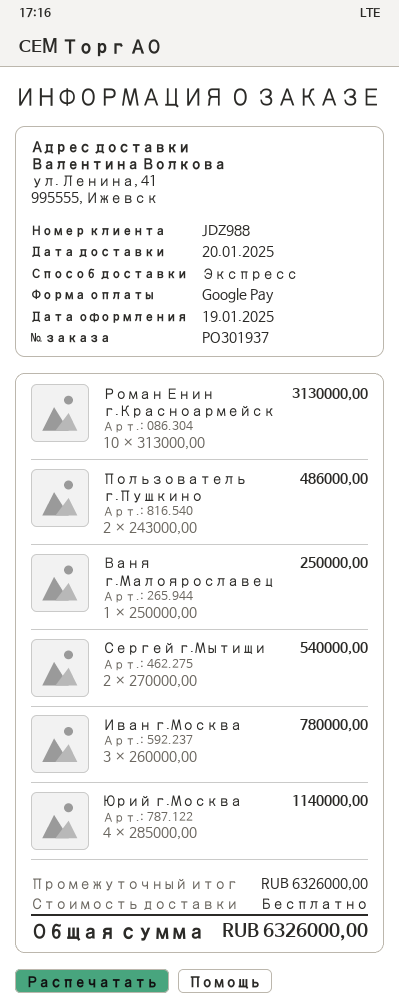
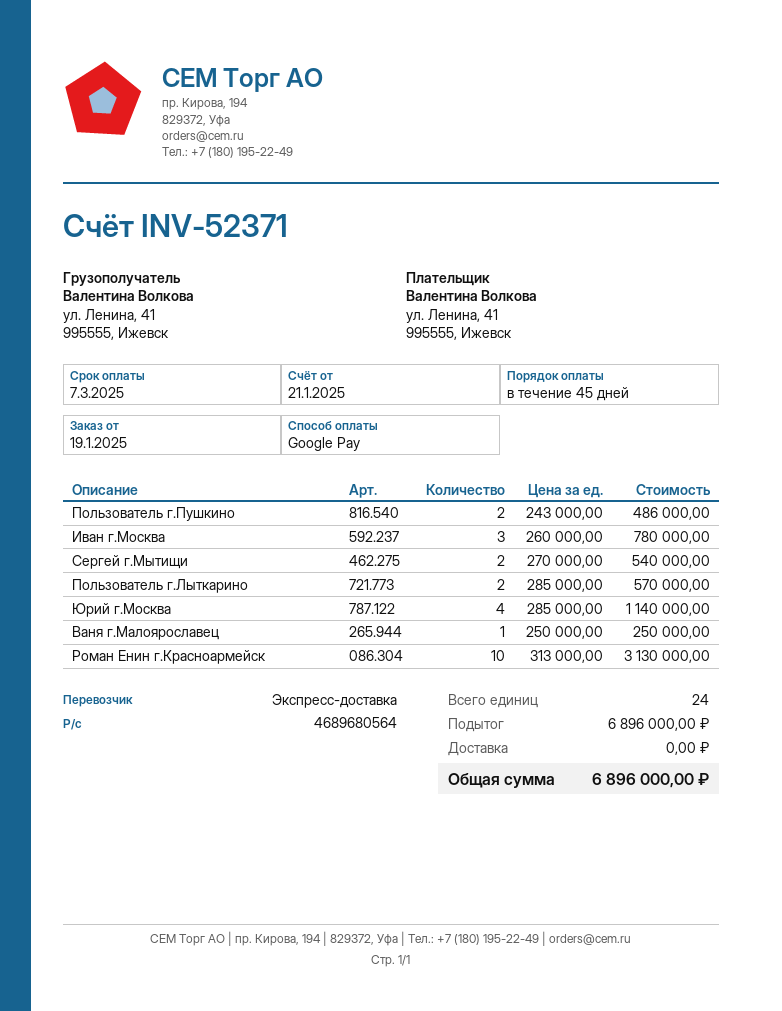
Пользователь г.Лыткарино: none -> 2 x 285000.00 = 570000.00
subtotal: 6326000.00 -> 6896000.00
total: 6326000.00 -> 6896000.00

